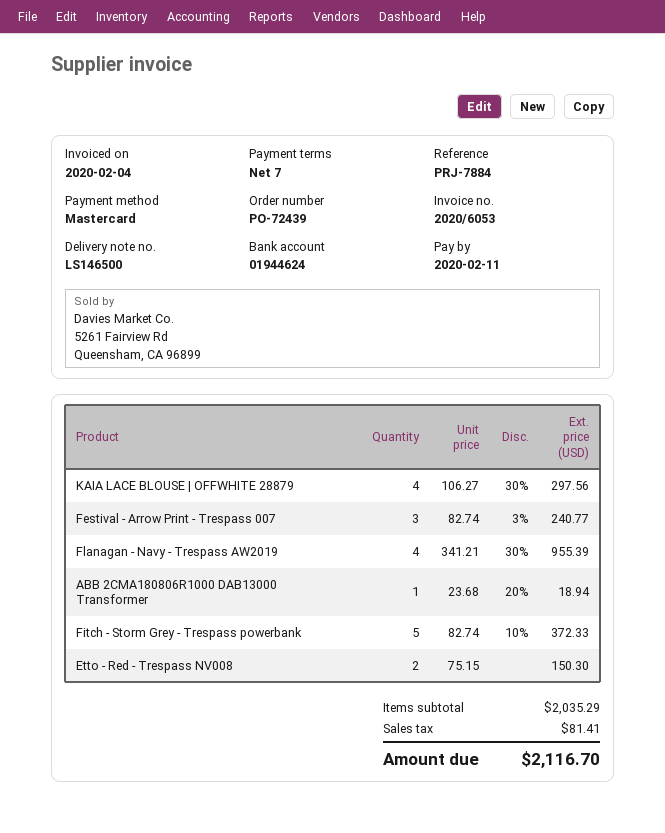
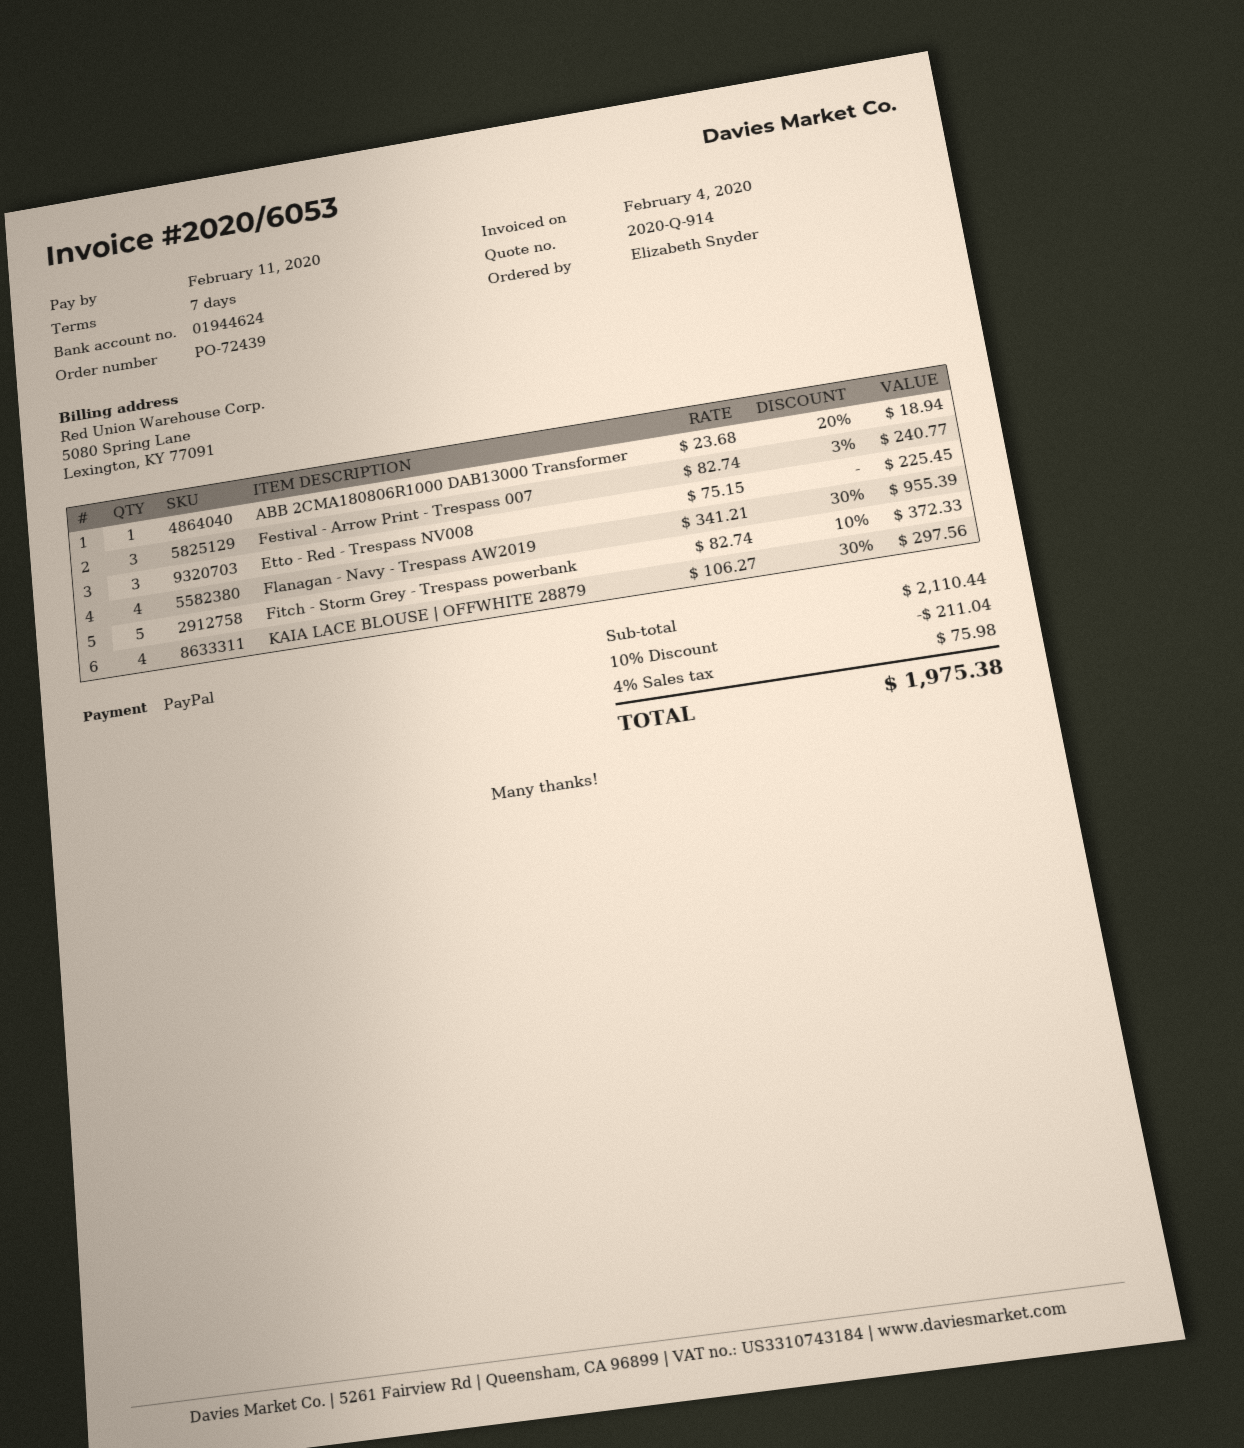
payment method: Mastercard -> PayPal
Etto - Red - Trespass NV008: 2 x 75.15 = 150.30 -> 3 x 75.15 = 225.45
subtotal: 2035.29 -> 2110.44
discount: none -> 10% = 211.04
tax: 81.41 -> 75.98
total: 2116.70 -> 1975.38

